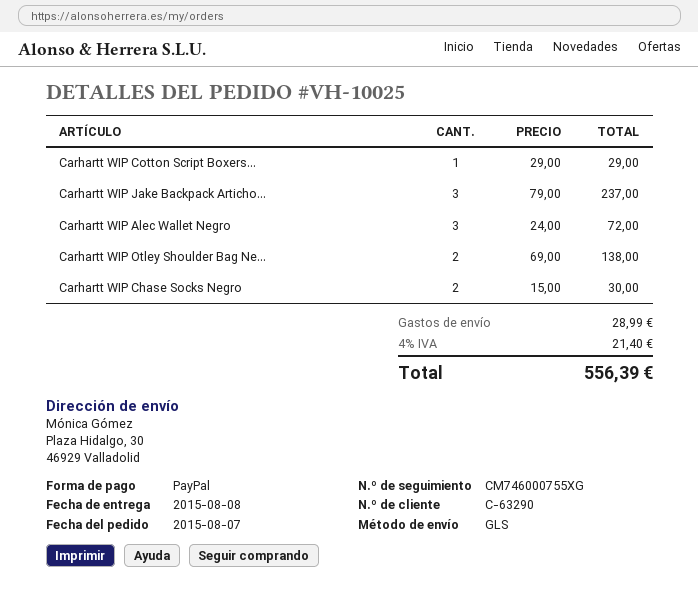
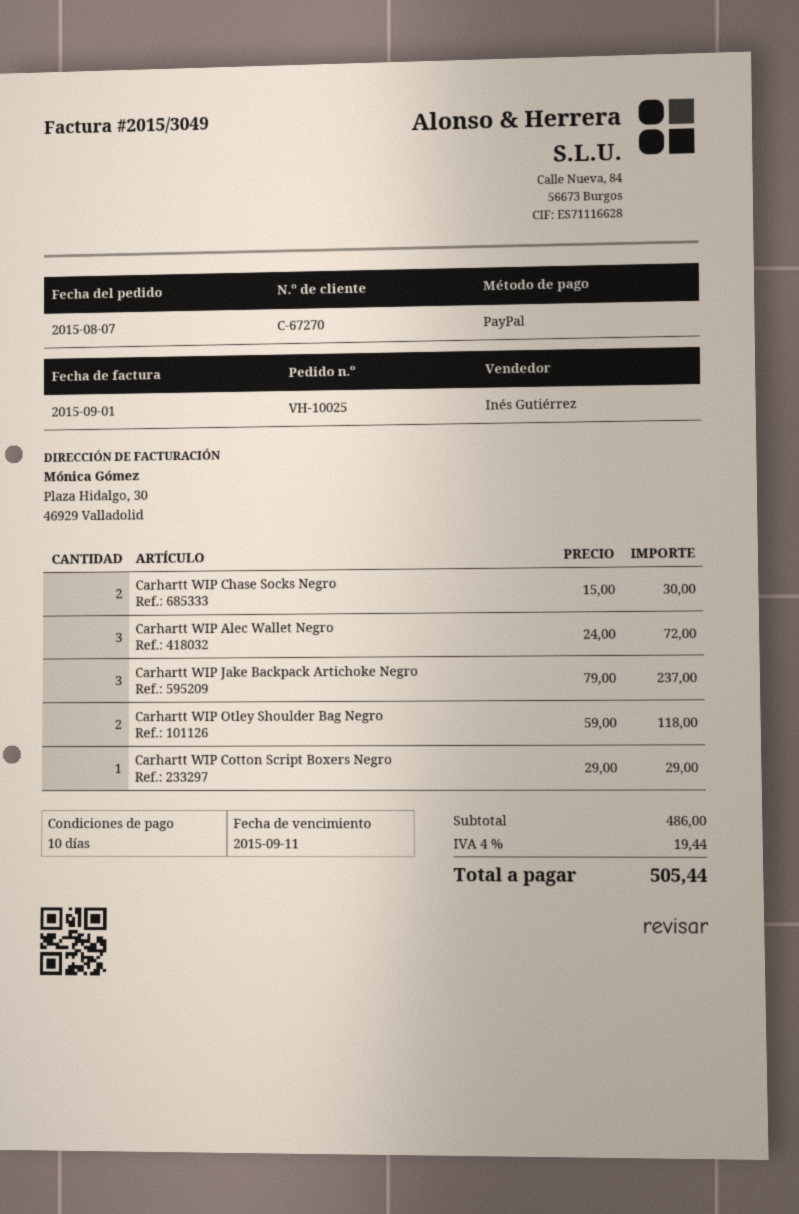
customer number: C-63290 -> C-67270
Carhartt WIP Otley Shoulder Bag Ne...: 2 x 69.00 = 138.00 -> 2 x 59.00 = 118.00
shipping: 28.99 -> none
tax: 4% = 21.40 -> 4% = 19.44
total: 556.39 -> 505.44

